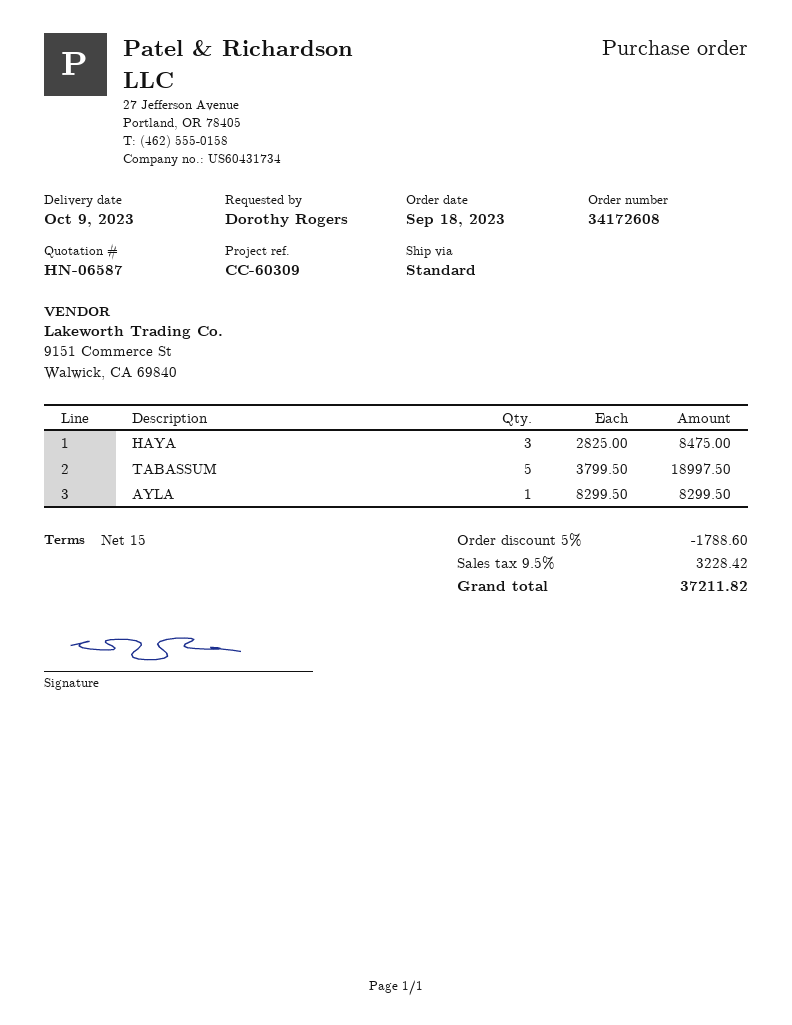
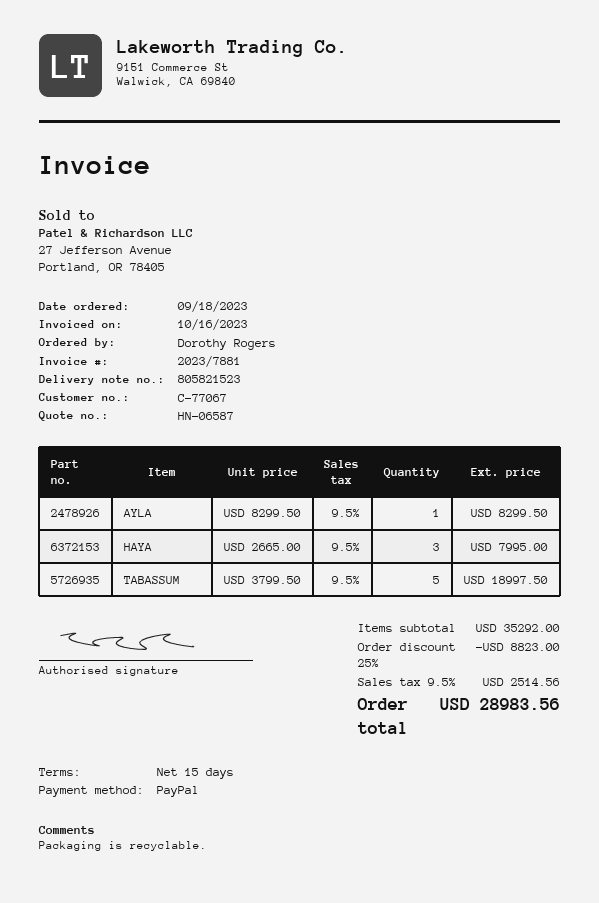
HAYA: 3 x 2825.00 = 8475.00 -> 3 x 2665.00 = 7995.00
discount: 5% = 1788.60 -> 25% = 8823.00
tax: 9.5% = 3228.42 -> 9.5% = 2514.56
total: 37211.82 -> 28983.56

